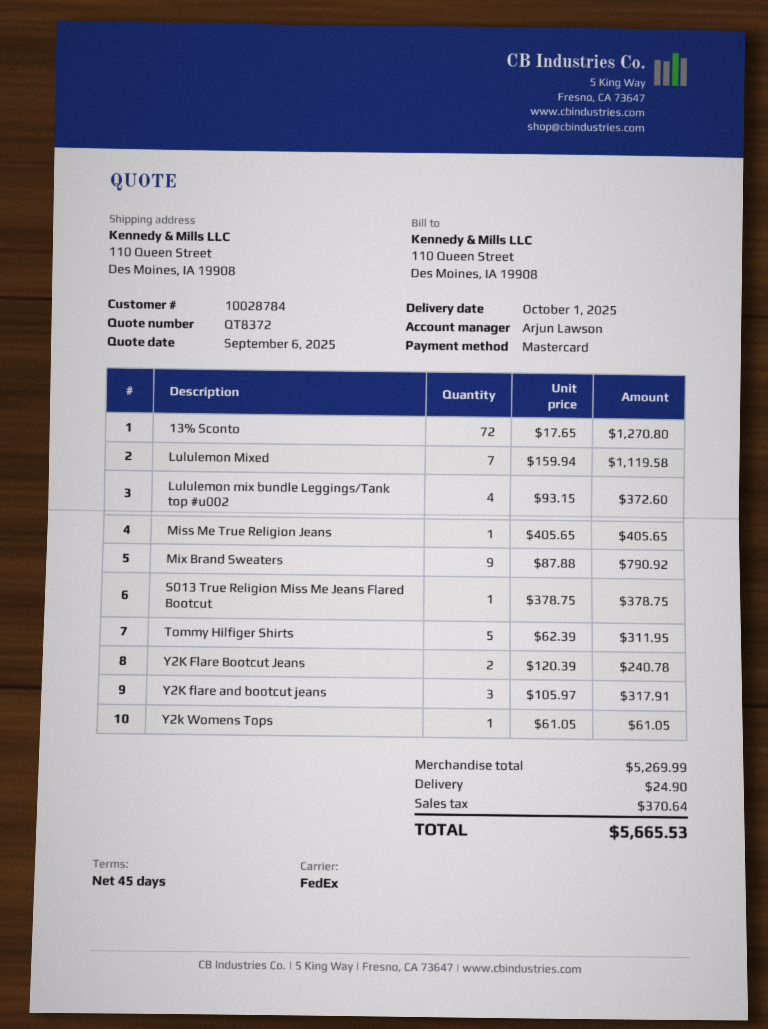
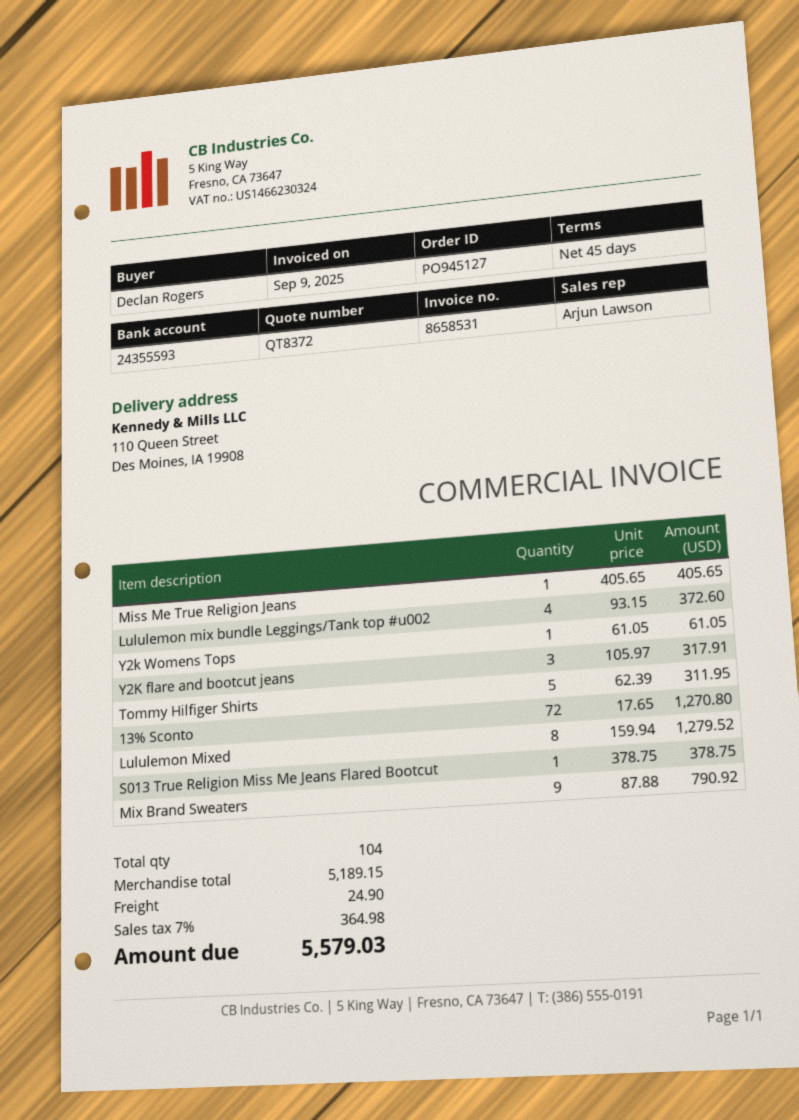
Lululemon Mixed: 7 x 159.94 = 1119.58 -> 8 x 159.94 = 1279.52
Y2K Flare Bootcut Jeans: 2 x 120.39 = 240.78 -> none
subtotal: 5269.99 -> 5189.15
tax: 370.64 -> 364.98
total: 5665.53 -> 5579.03

